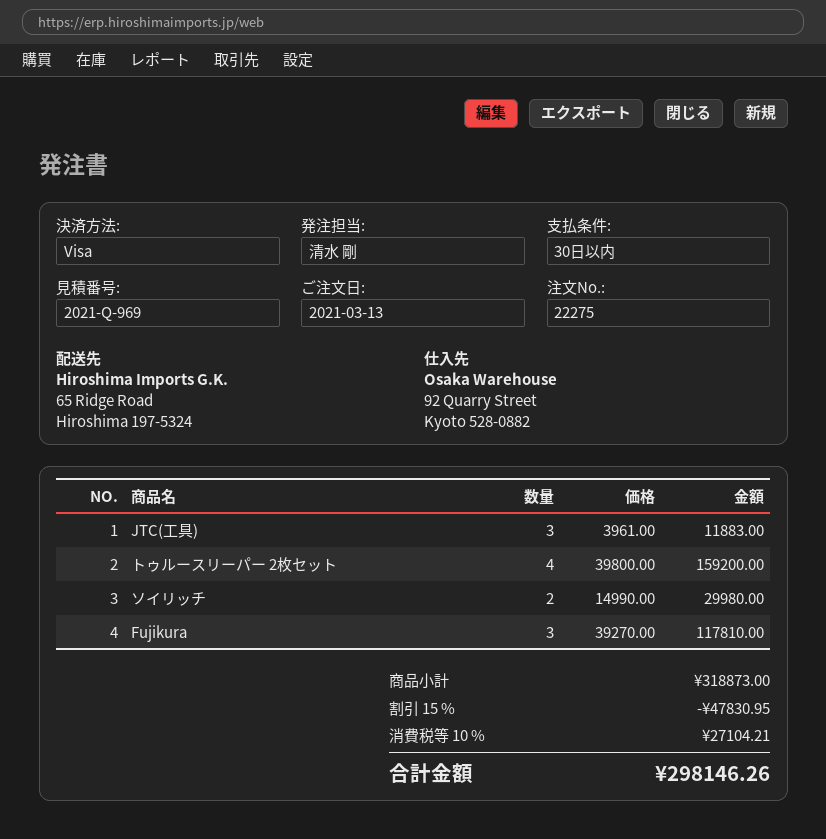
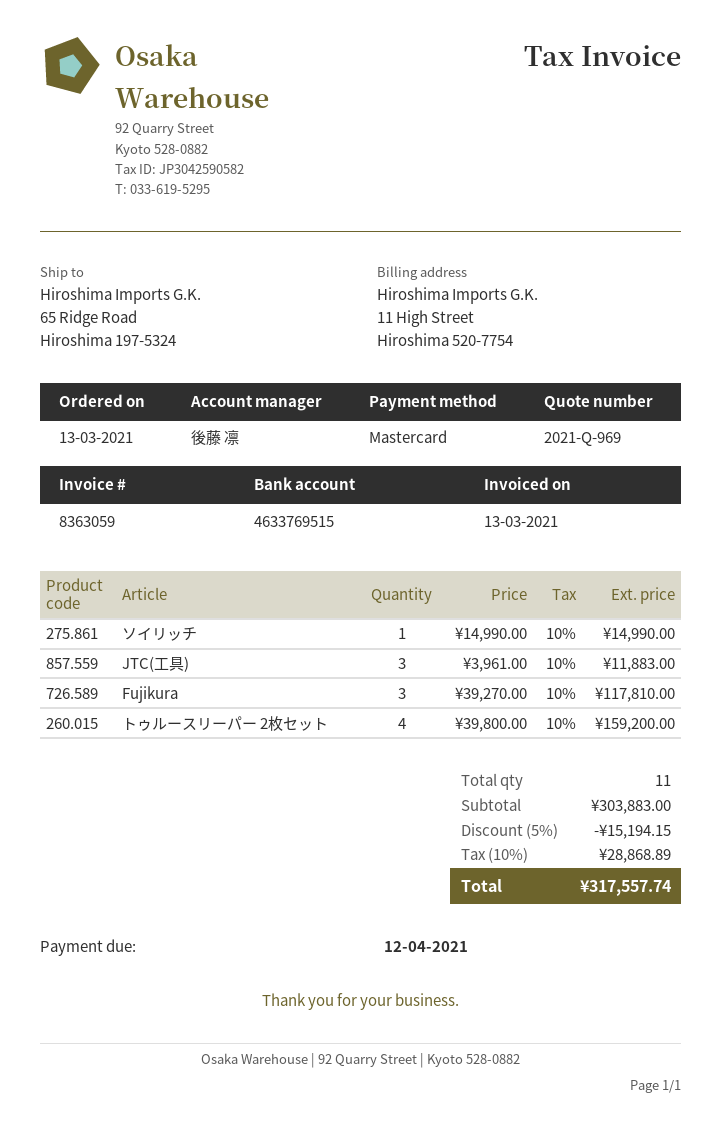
payment method: Visa -> Mastercard
ソイリッチ: 2 x 14990.00 = 29980.00 -> 1 x 14990.00 = 14990.00
subtotal: 318873.00 -> 303883.00
discount: 15% = 47830.95 -> 5% = 15194.15
tax: 10% = 27104.21 -> 10% = 28868.89
total: 298146.26 -> 317557.74

